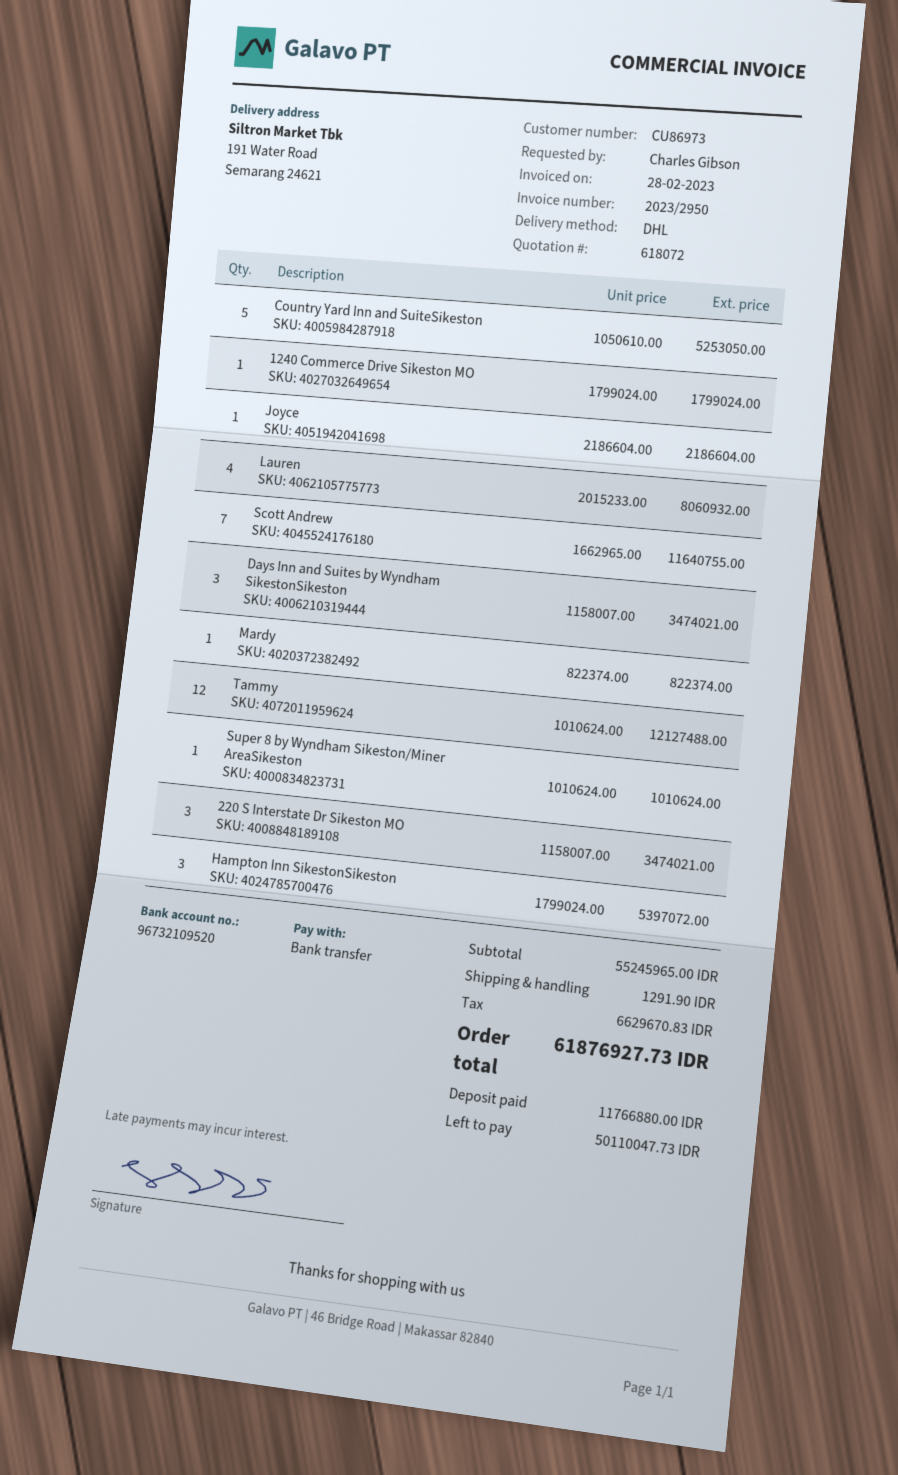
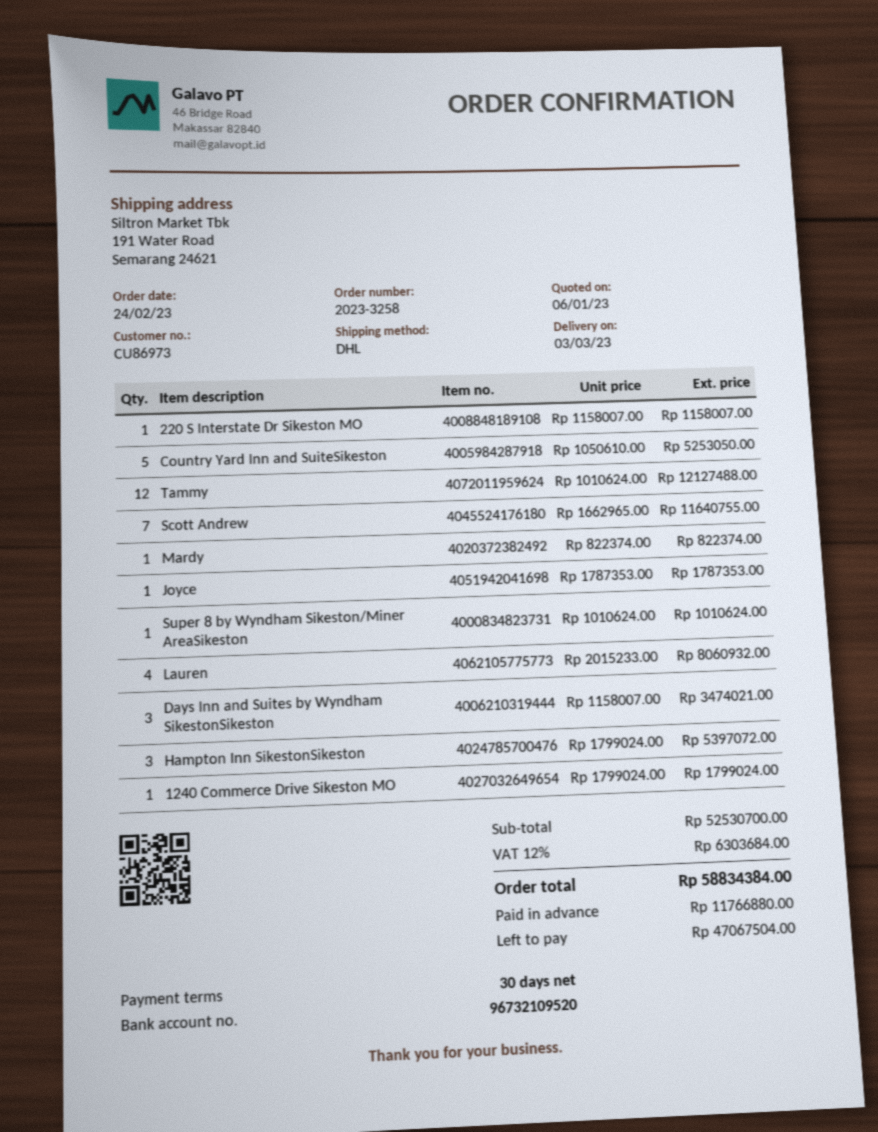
Joyce: 1 x 2186604.00 = 2186604.00 -> 1 x 1787353.00 = 1787353.00
220 S Interstate Dr Sikeston MO: 3 x 1158007.00 = 3474021.00 -> 1 x 1158007.00 = 1158007.00
subtotal: 55245965.00 -> 52530700.00
shipping: 1291.90 -> none
tax: 6629670.83 -> 6303684.00
total: 61876927.73 -> 58834384.00
balance: 50110047.73 -> 47067504.00

